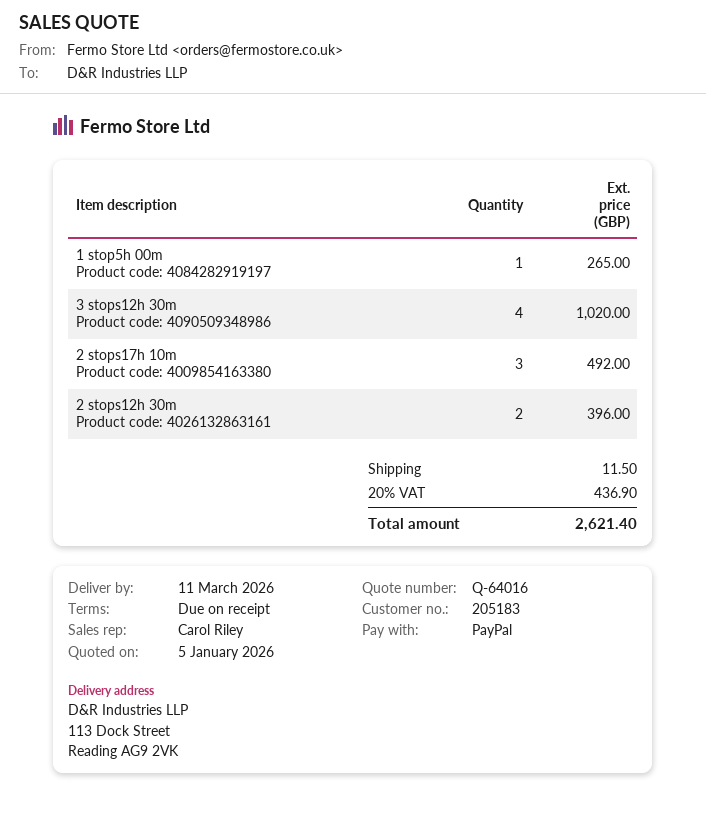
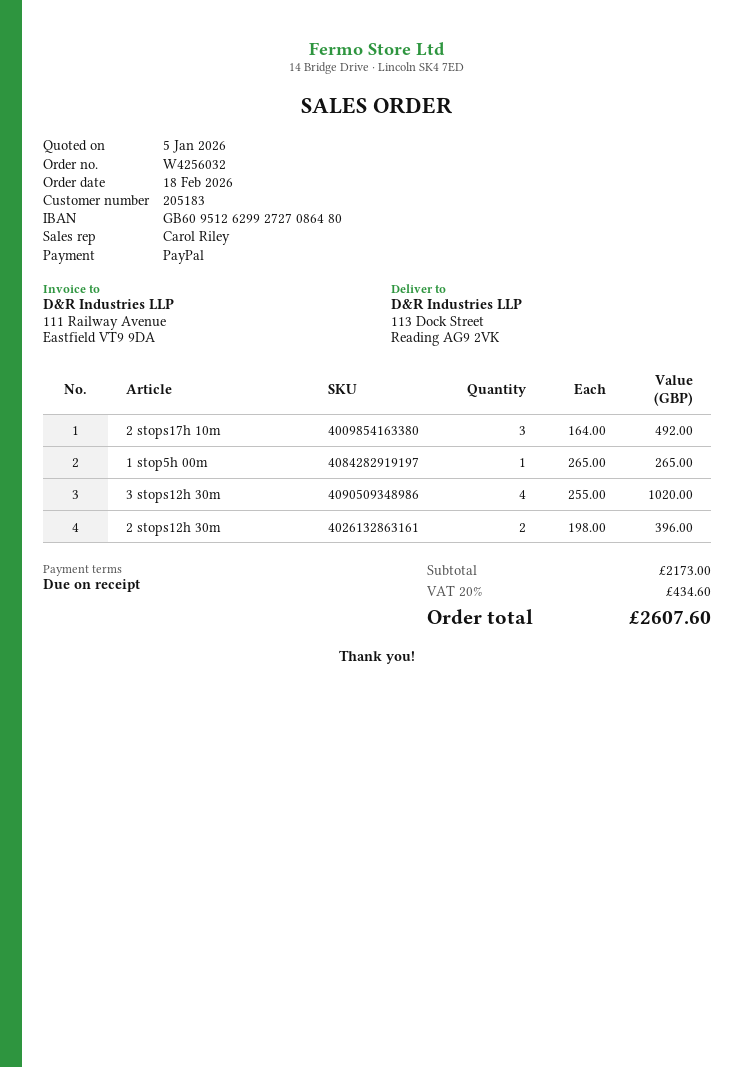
shipping: 11.50 -> none
tax: 20% = 436.90 -> 20% = 434.60
total: 2621.40 -> 2607.60

